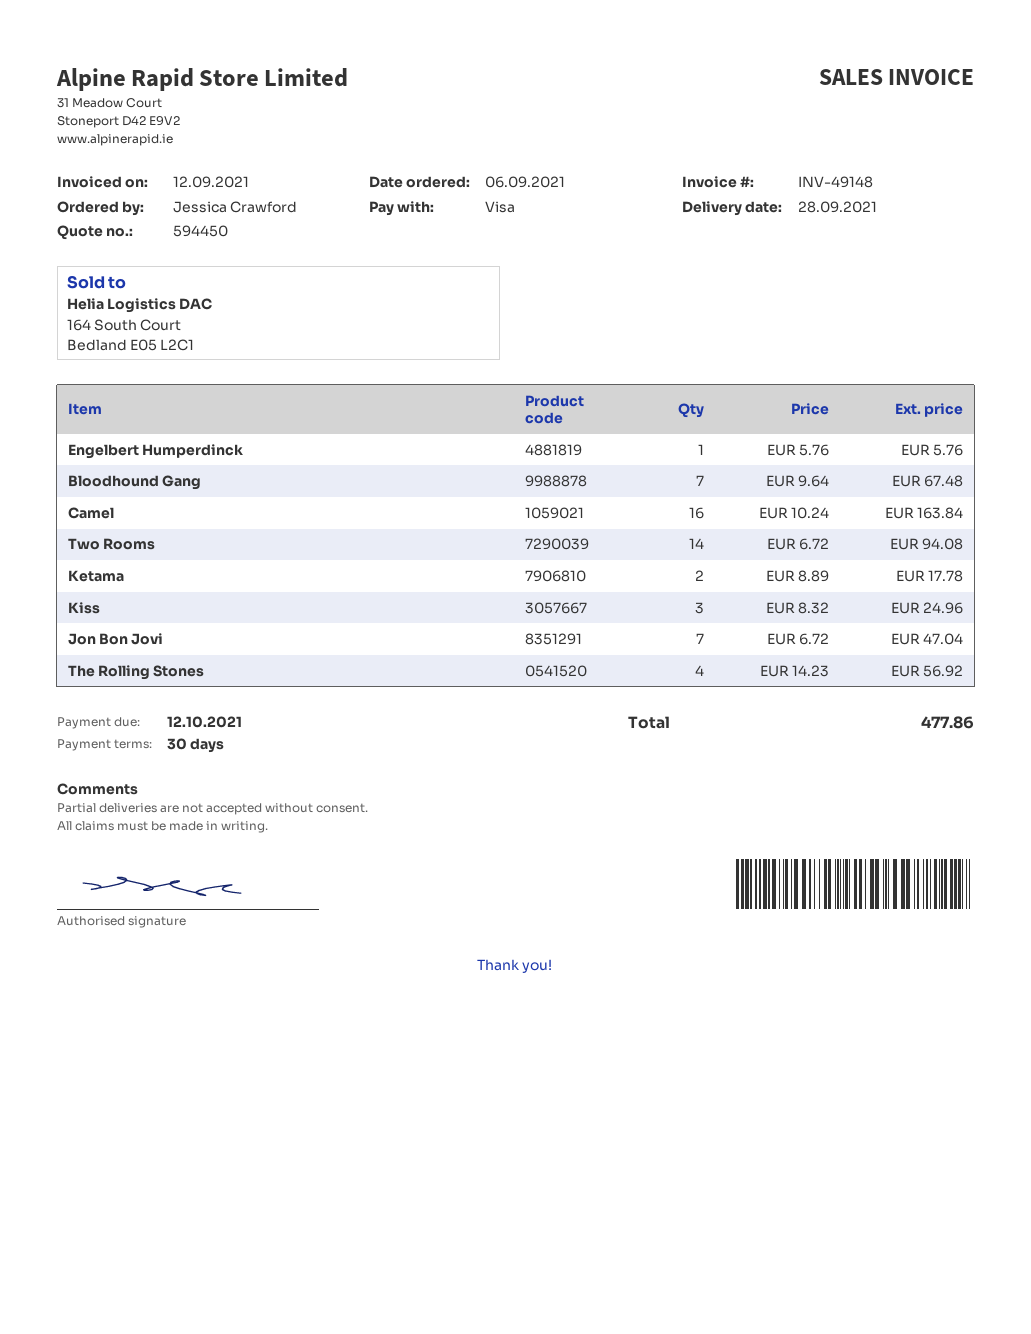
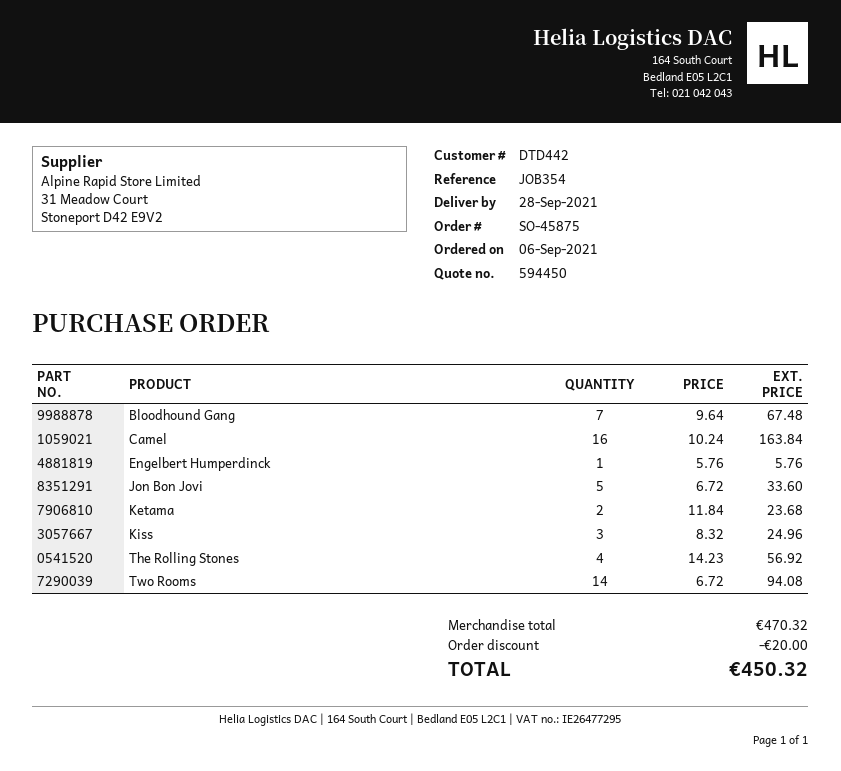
Ketama: 2 x 8.89 = 17.78 -> 2 x 11.84 = 23.68
Jon Bon Jovi: 7 x 6.72 = 47.04 -> 5 x 6.72 = 33.60
discount: none -> 20.00
total: 477.86 -> 450.32

